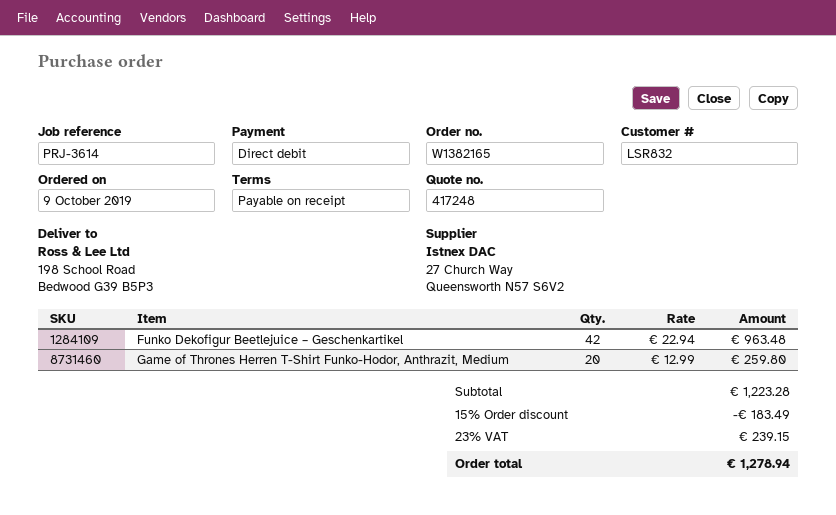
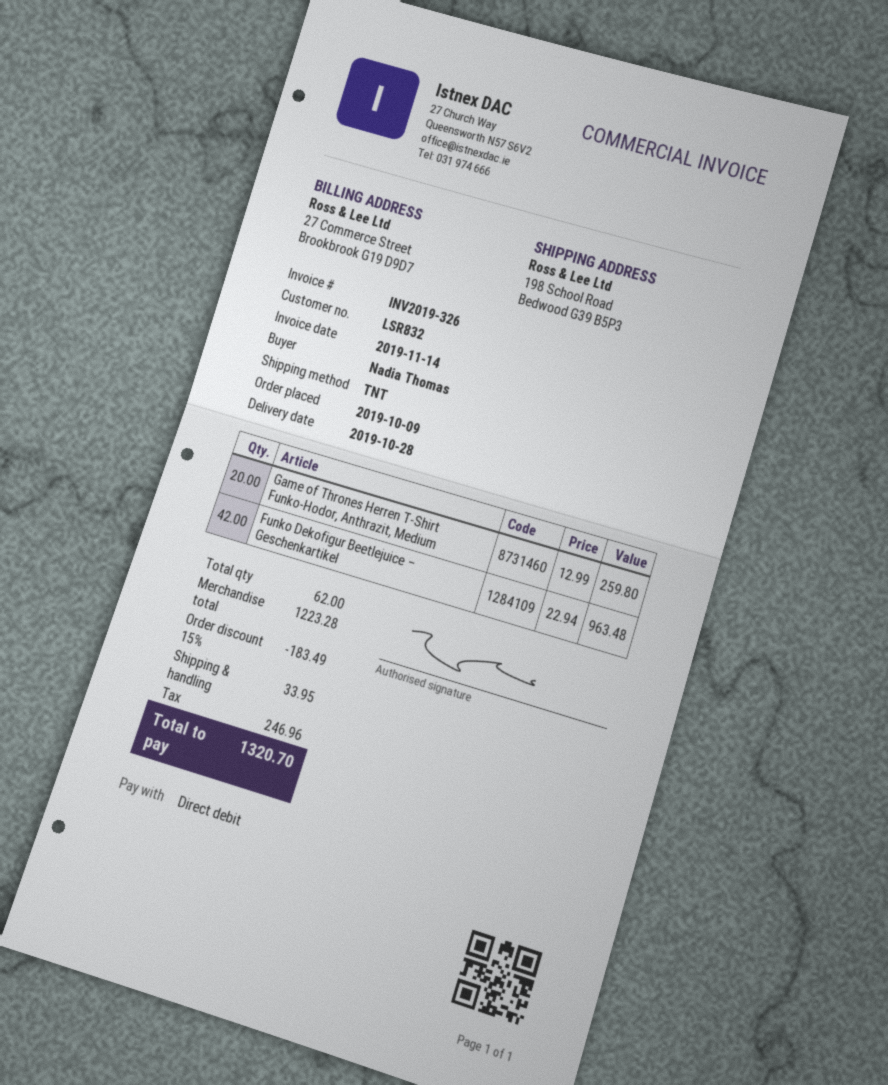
shipping: none -> 33.95
tax: 239.15 -> 246.96
total: 1278.94 -> 1320.70

